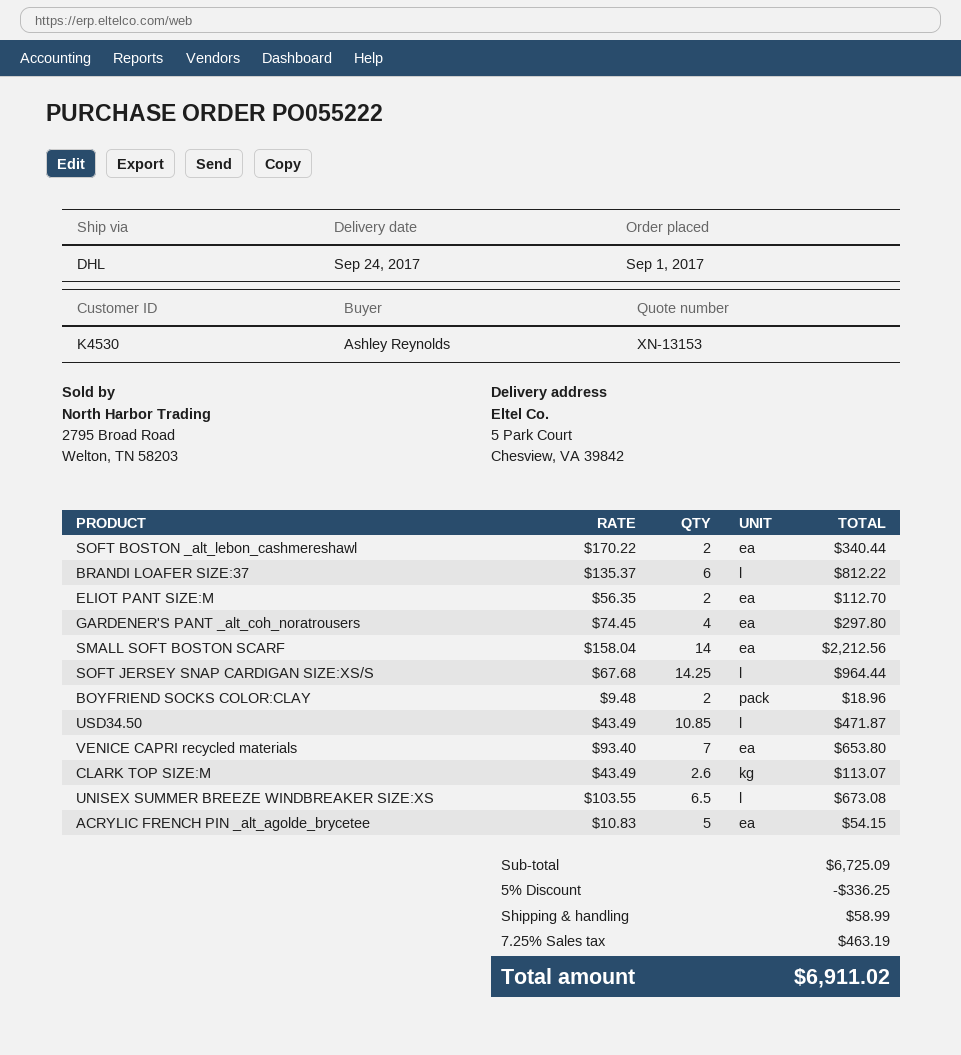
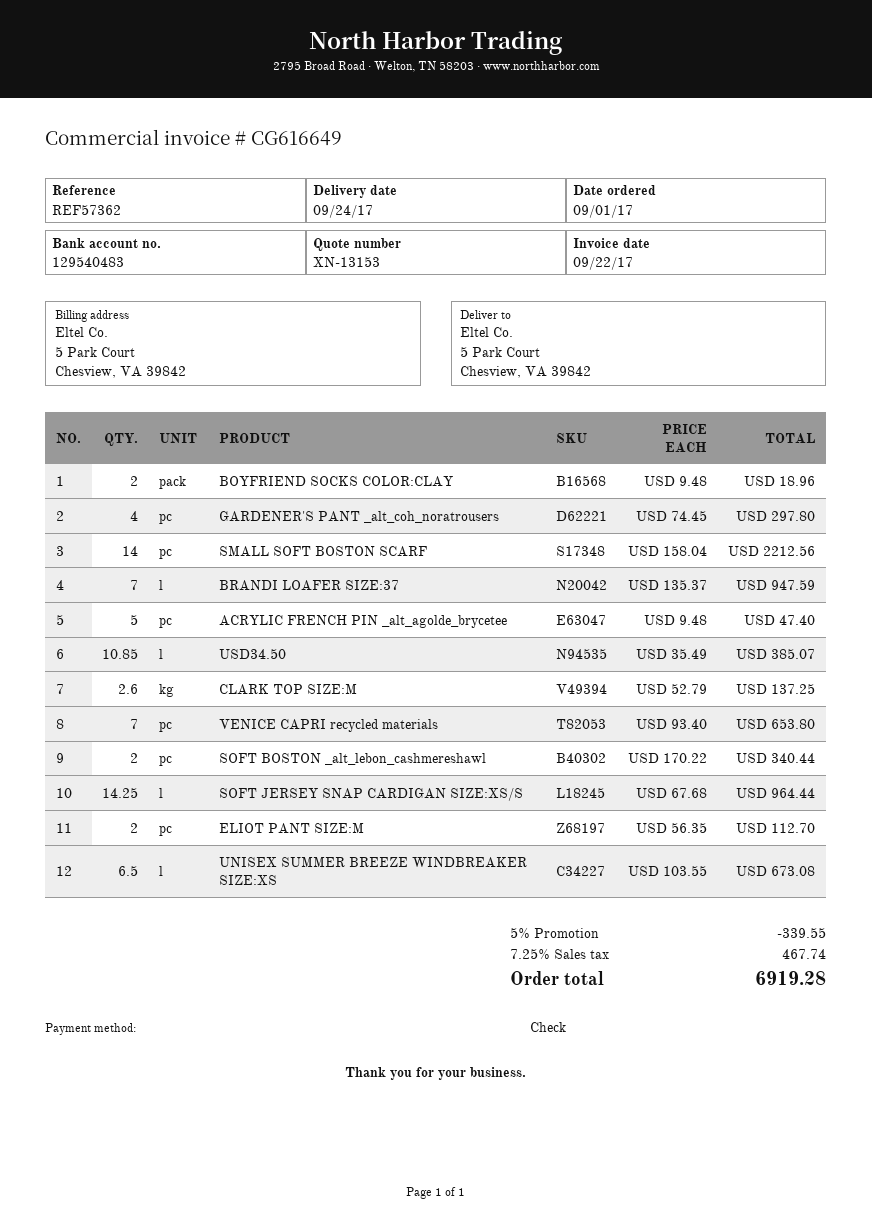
BRANDI LOAFER SIZE:37: 6 x 135.37 = 812.22 -> 7 x 135.37 = 947.59
USD34.50: 10.85 x 43.49 = 471.87 -> 10.85 x 35.49 = 385.07
CLARK TOP SIZE:M: 2.6 x 43.49 = 113.07 -> 2.6 x 52.79 = 137.25
ACRYLIC FRENCH PIN _alt_agolde_brycetee: 5 x 10.83 = 54.15 -> 5 x 9.48 = 47.40
discount: 5% = 336.25 -> 5% = 339.55
shipping: 58.99 -> none
tax: 7.25% = 463.19 -> 7.25% = 467.74
total: 6911.02 -> 6919.28

